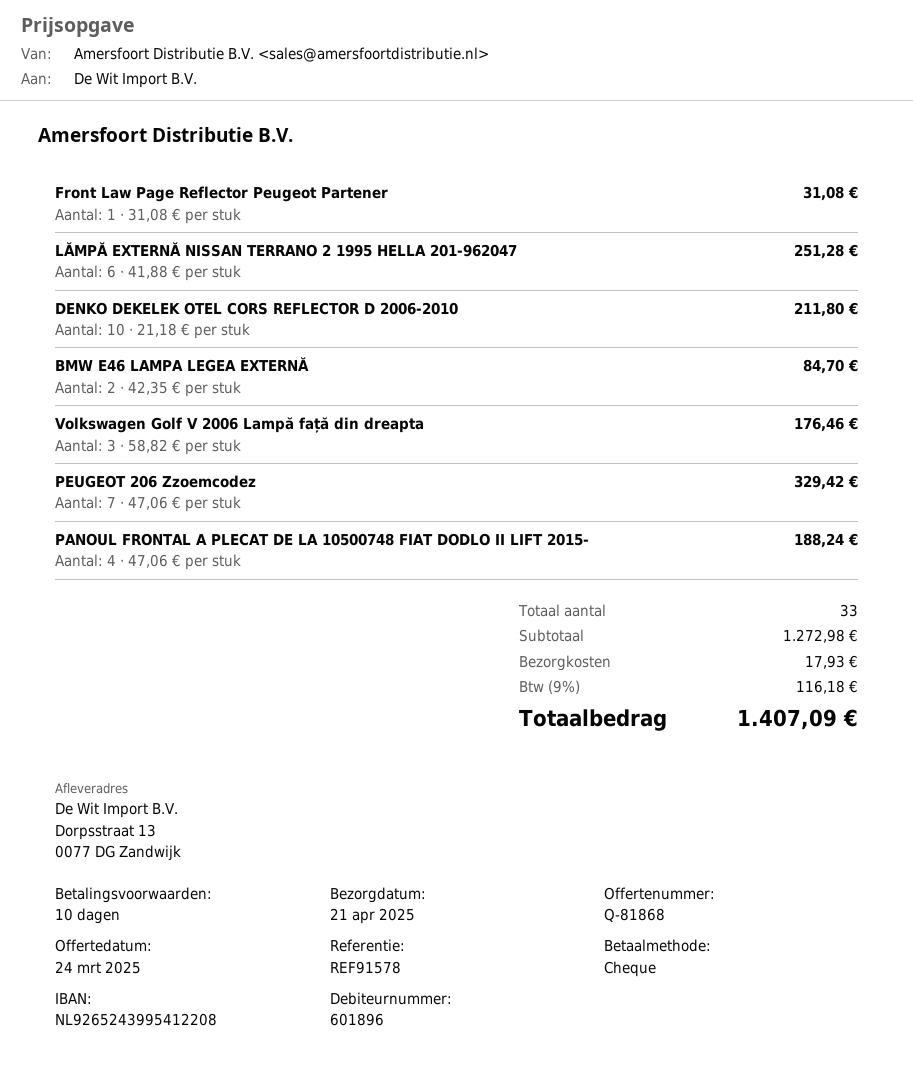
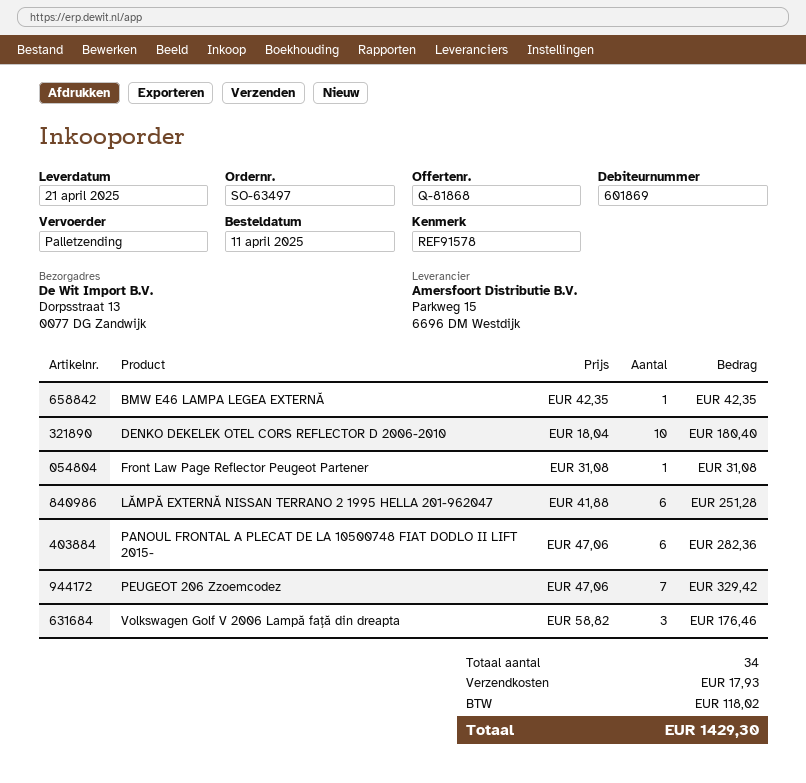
customer number: 601896 -> 601869
DENKO DEKELEK OTEL CORS REFLECTOR D 2006-2010: 10 x 21.18 = 211.80 -> 10 x 18.04 = 180.40
BMW E46 LAMPA LEGEA EXTERNĂ: 2 x 42.35 = 84.70 -> 1 x 42.35 = 42.35
PANOUL FRONTAL A PLECAT DE LA 10500748 FIAT DODLO II LIFT 2015-: 4 x 47.06 = 188.24 -> 6 x 47.06 = 282.36
total quantity: 33 -> 34
tax: 116.18 -> 118.02
total: 1407.09 -> 1429.30

